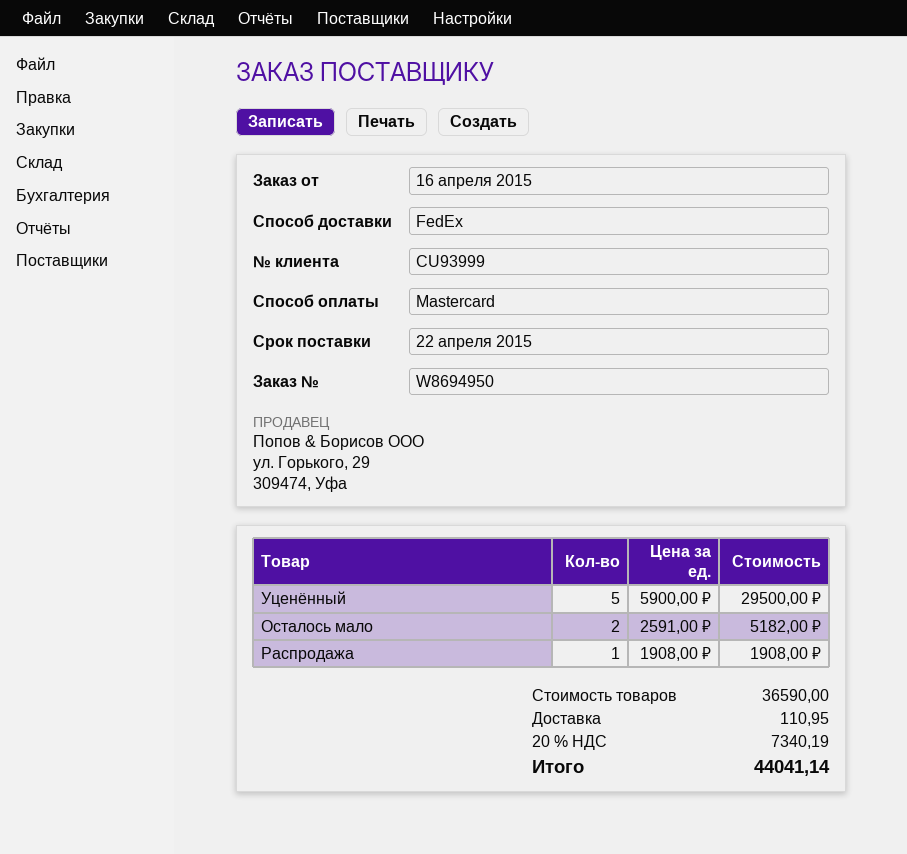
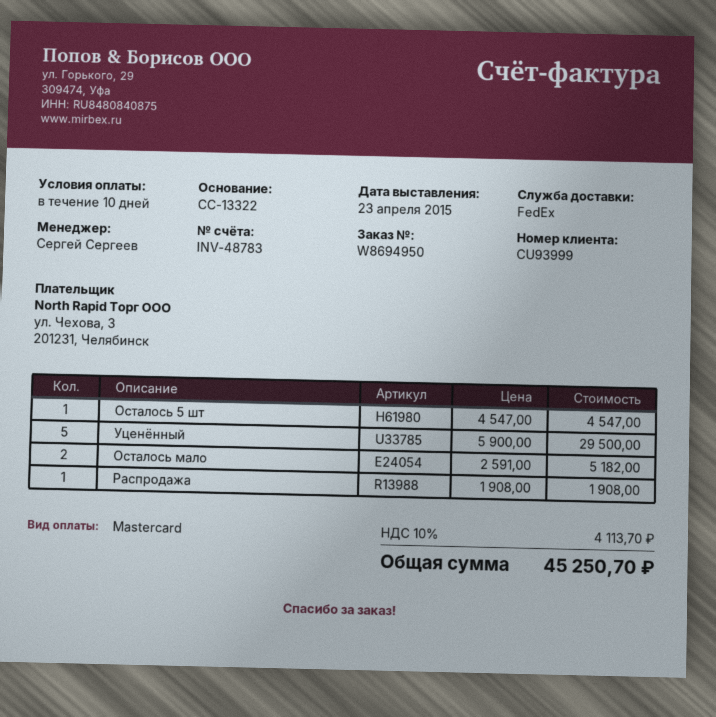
Осталось 5 шт: none -> 1 x 4547.00 = 4547.00
shipping: 110.95 -> none
tax: 20% = 7340.19 -> 10% = 4113.70
total: 44041.14 -> 45250.70

